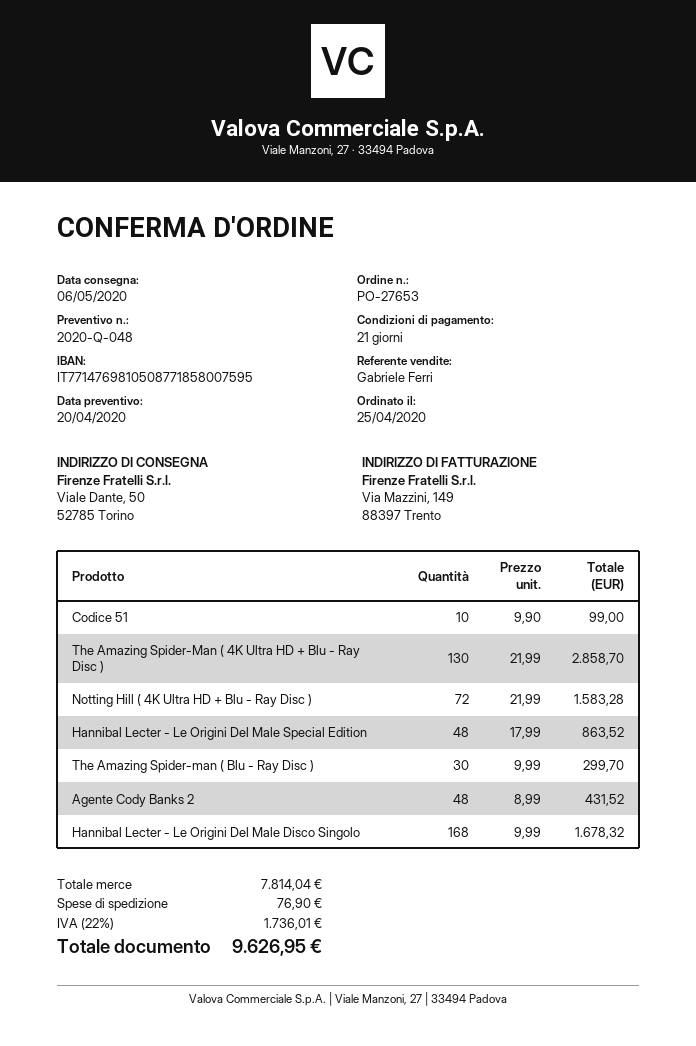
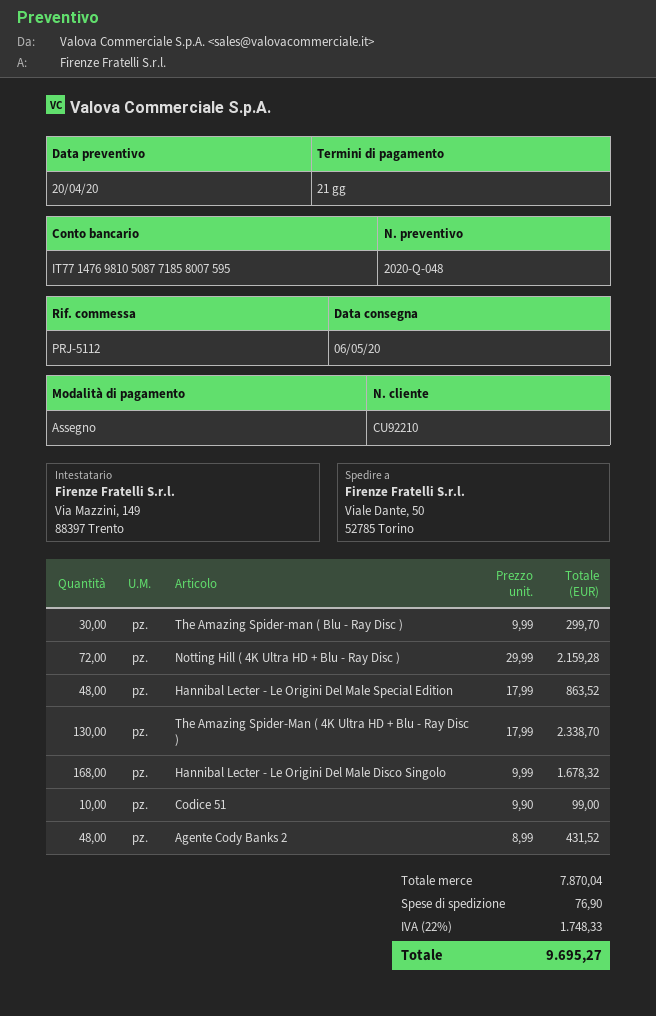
The Amazing Spider-Man ( 4K Ultra HD + Blu - Ray Disc ): 130 x 21.99 = 2858.70 -> 130 x 17.99 = 2338.70
Notting Hill ( 4K Ultra HD + Blu - Ray Disc ): 72 x 21.99 = 1583.28 -> 72 x 29.99 = 2159.28
subtotal: 7814.04 -> 7870.04
tax: 22% = 1736.01 -> 22% = 1748.33
total: 9626.95 -> 9695.27

